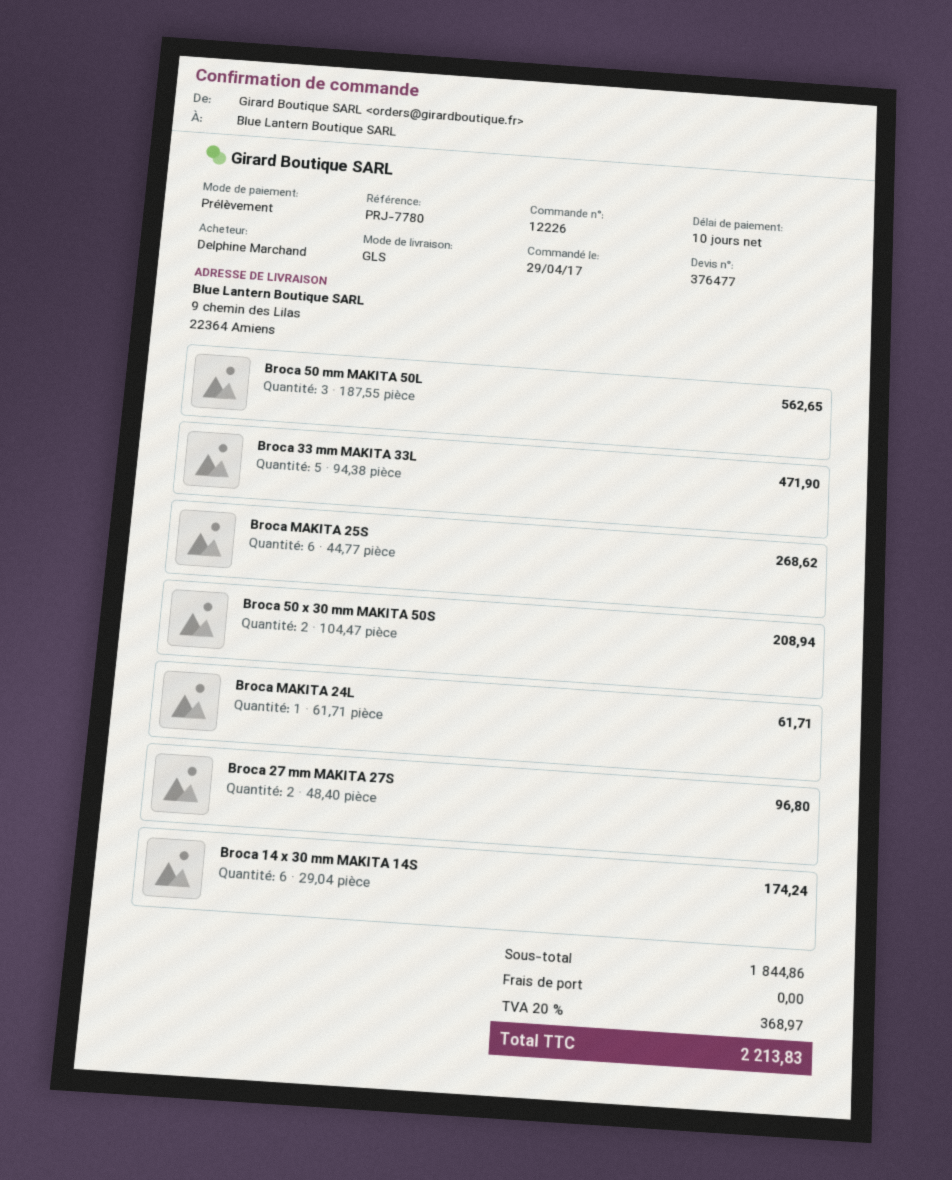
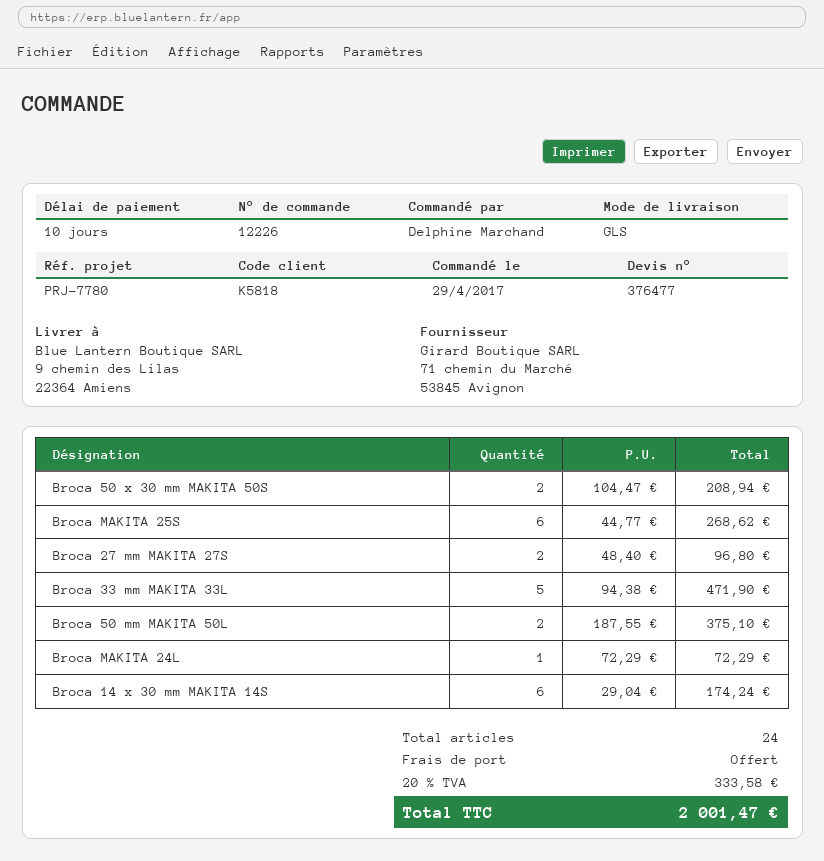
Broca 50 mm MAKITA 50L: 3 x 187.55 = 562.65 -> 2 x 187.55 = 375.10
Broca MAKITA 24L: 1 x 61.71 = 61.71 -> 1 x 72.29 = 72.29
tax: 20% = 368.97 -> 20% = 333.58
total: 2213.83 -> 2001.47

